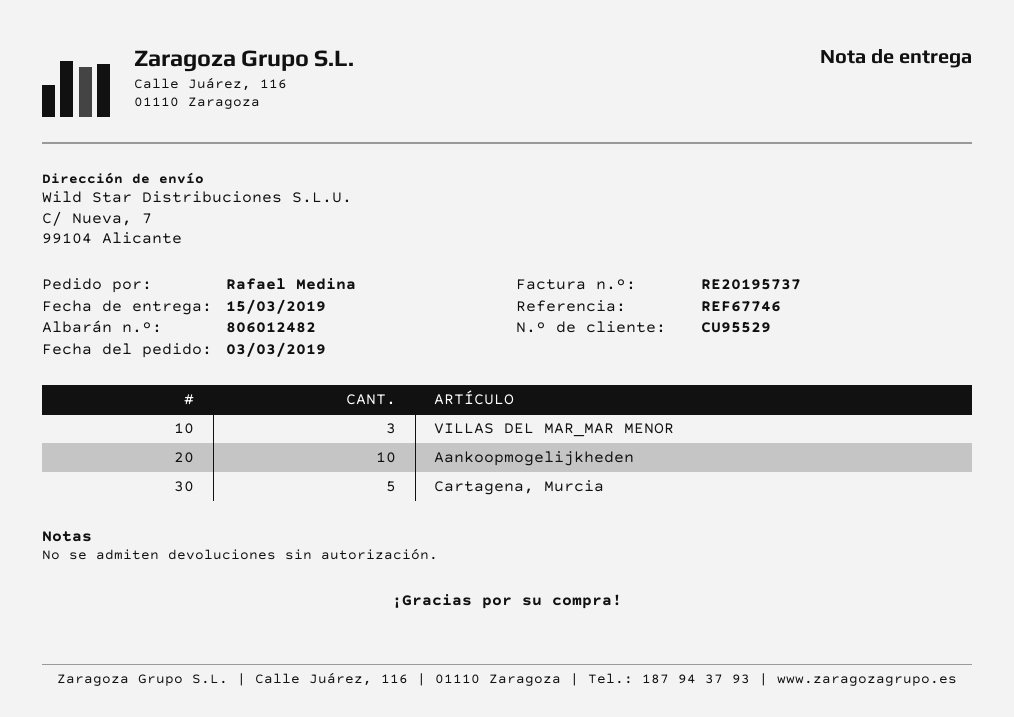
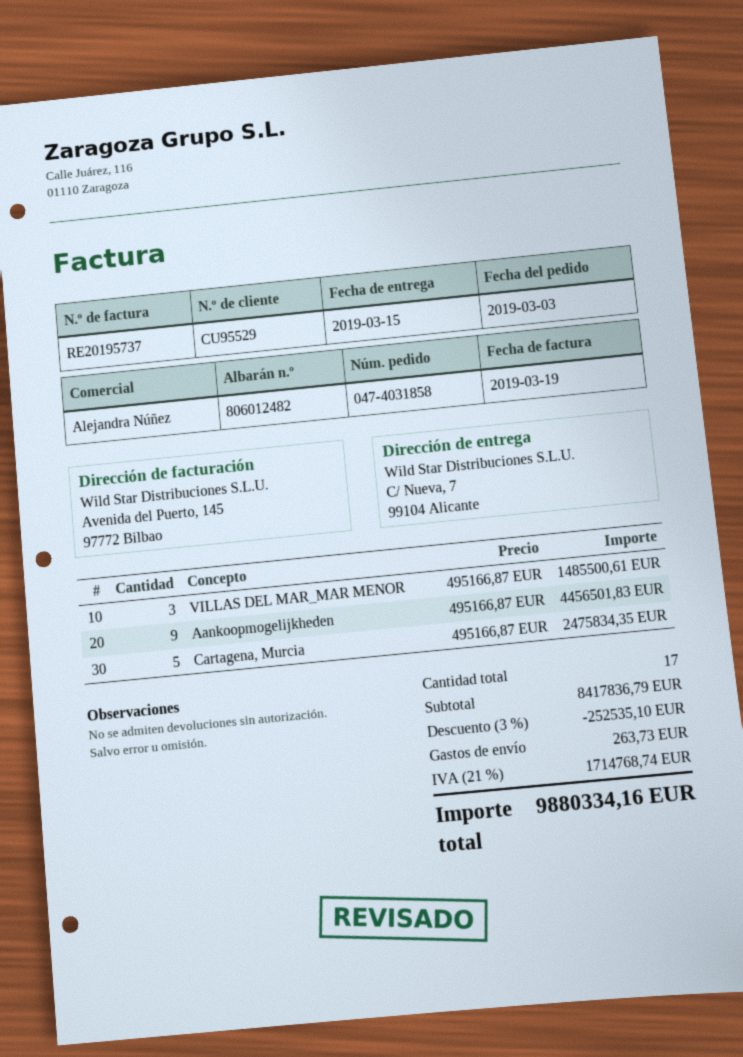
Aankoopmogelijkheden: 10 -> 9

